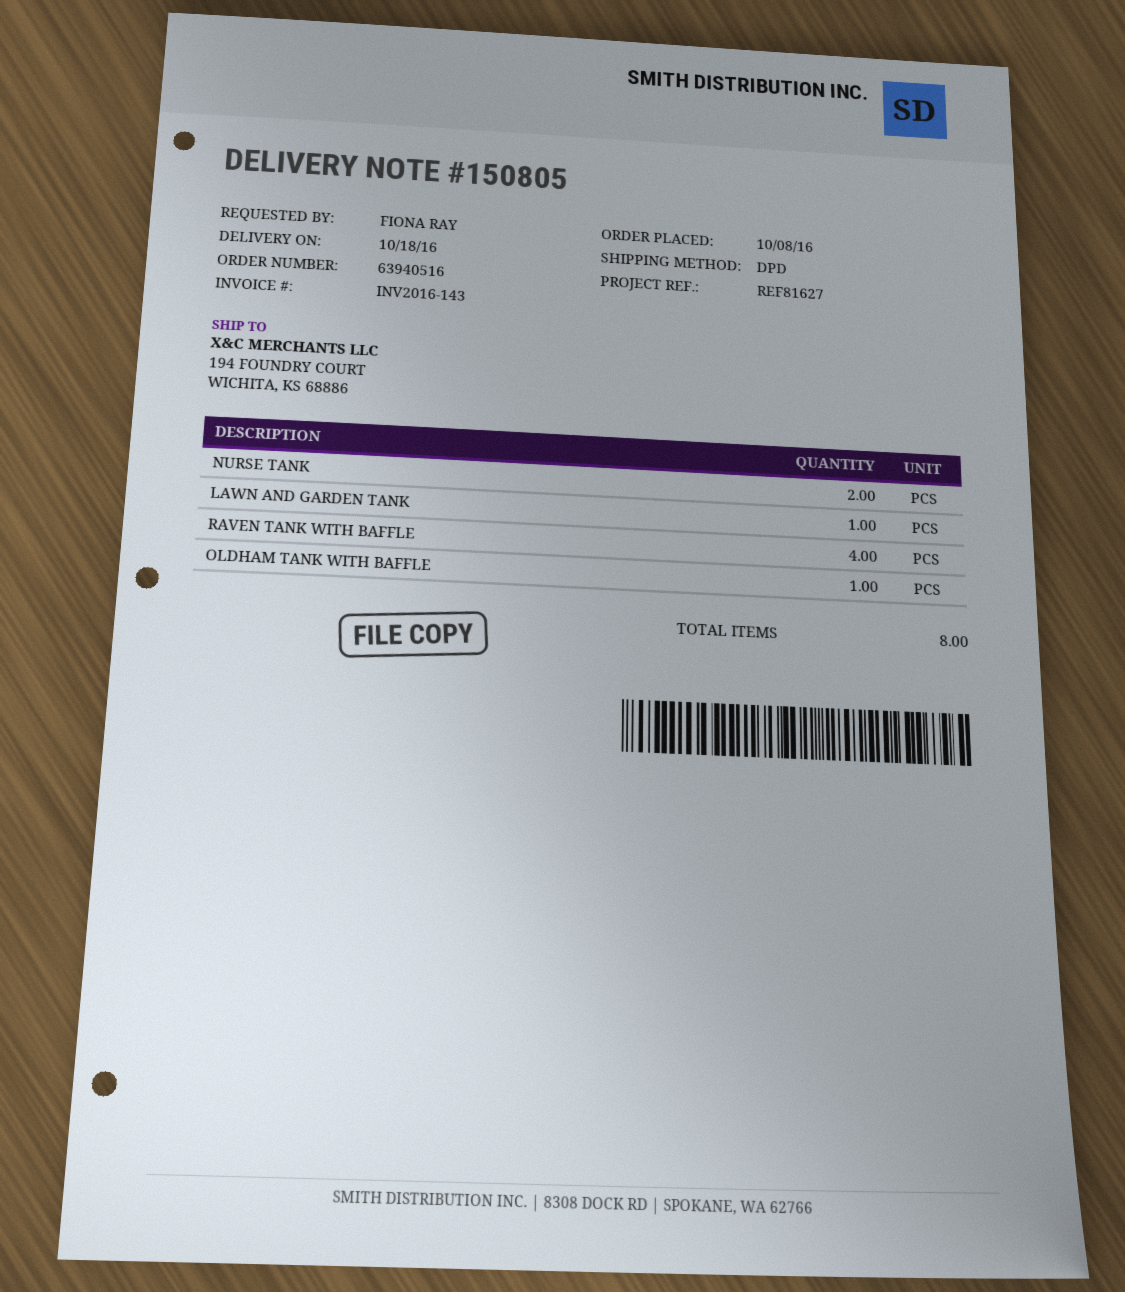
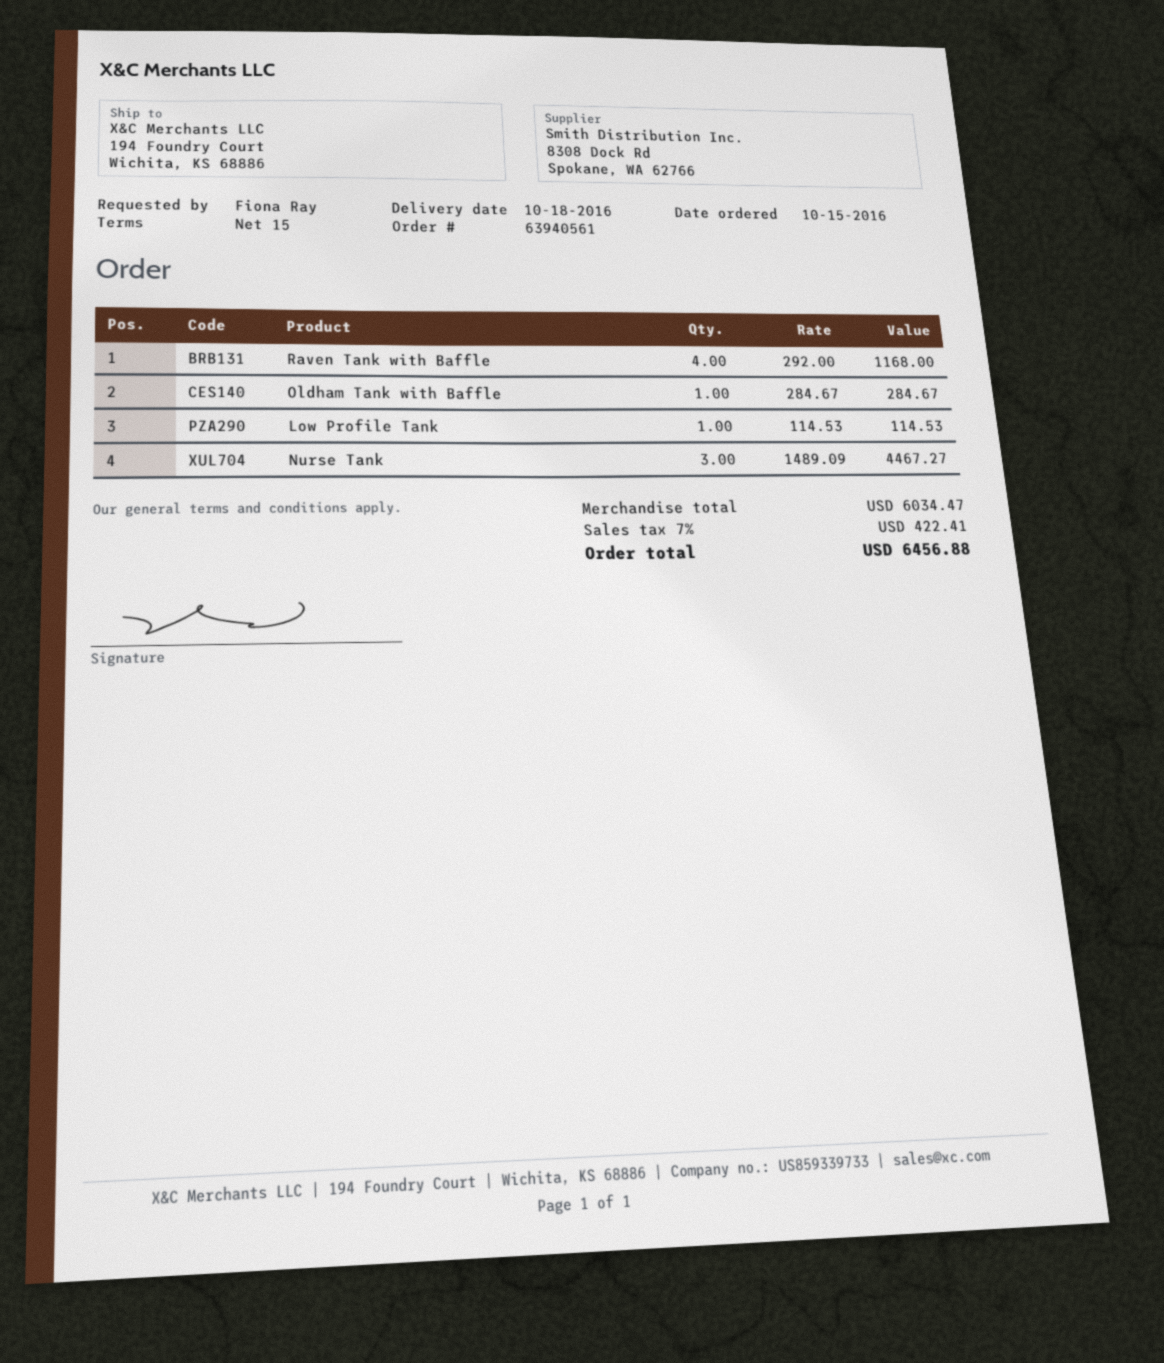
order number: 63940516 -> 63940561
order date: 2016-10-08 -> 2016-10-15
NURSE TANK: 2 -> 3
LAWN AND GARDEN TANK: 1 -> none
Low Profile Tank: none -> 1

